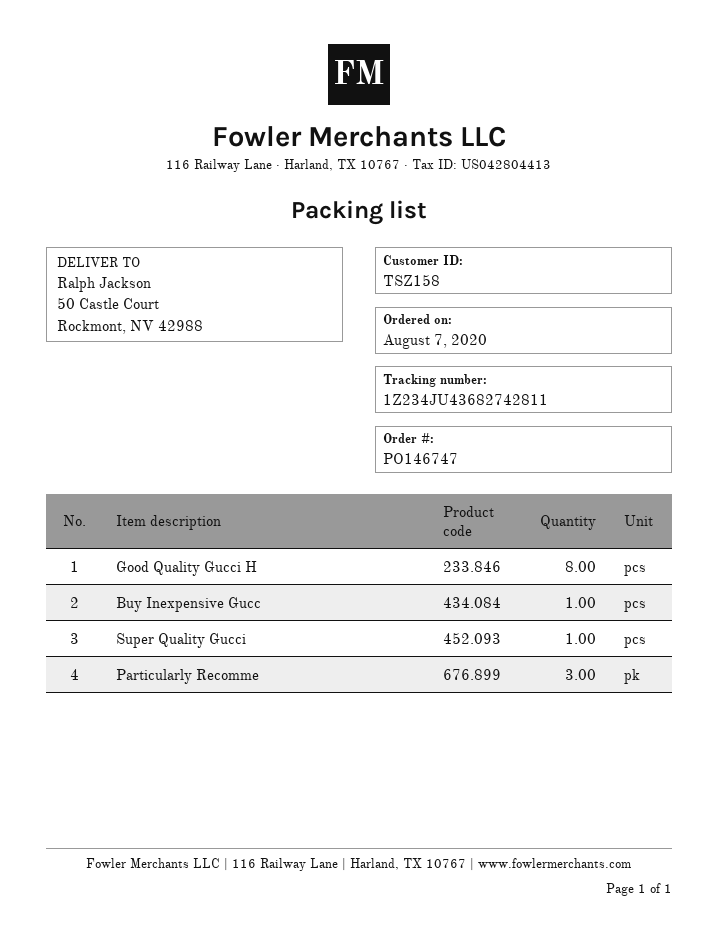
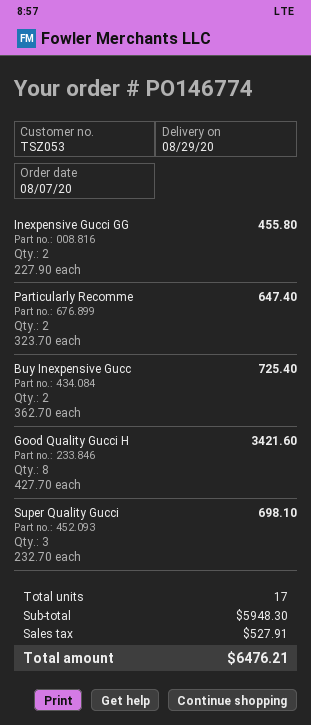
order number: PO146747 -> PO146774
customer number: TSZ158 -> TSZ053
Buy Inexpensive Gucc: 1 -> 2
Super Quality Gucci: 1 -> 3
Particularly Recomme: 3 -> 2
Inexpensive Gucci GG: none -> 2

